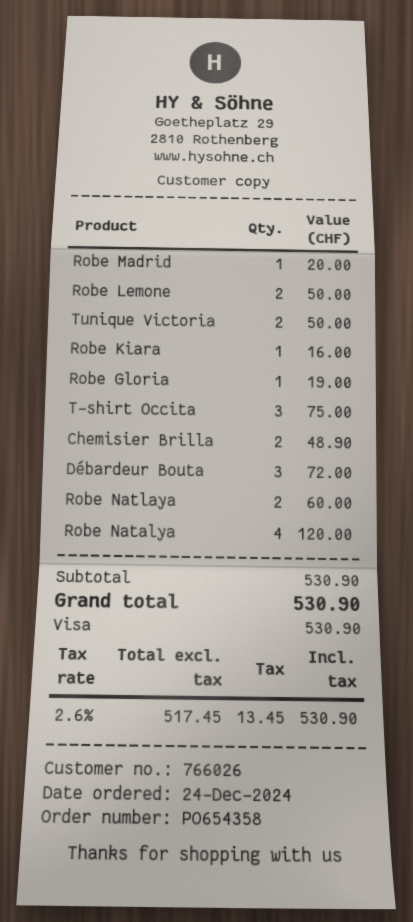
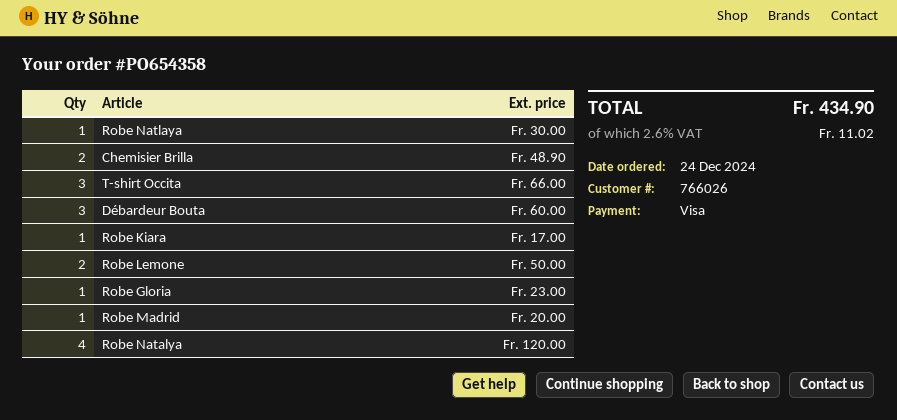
Tunique Victoria: 2 for 50.00 -> none
Robe Kiara: 1 for 16.00 -> 1 for 17.00
Robe Gloria: 1 for 19.00 -> 1 for 23.00
T-shirt Occita: 3 for 75.00 -> 3 for 66.00
Débardeur Bouta: 3 for 72.00 -> 3 for 60.00
Robe Natlaya: 2 for 60.00 -> 1 for 30.00
tax: 2.6% = 13.45 -> 2.6% = 11.02
total: 530.90 -> 434.90

